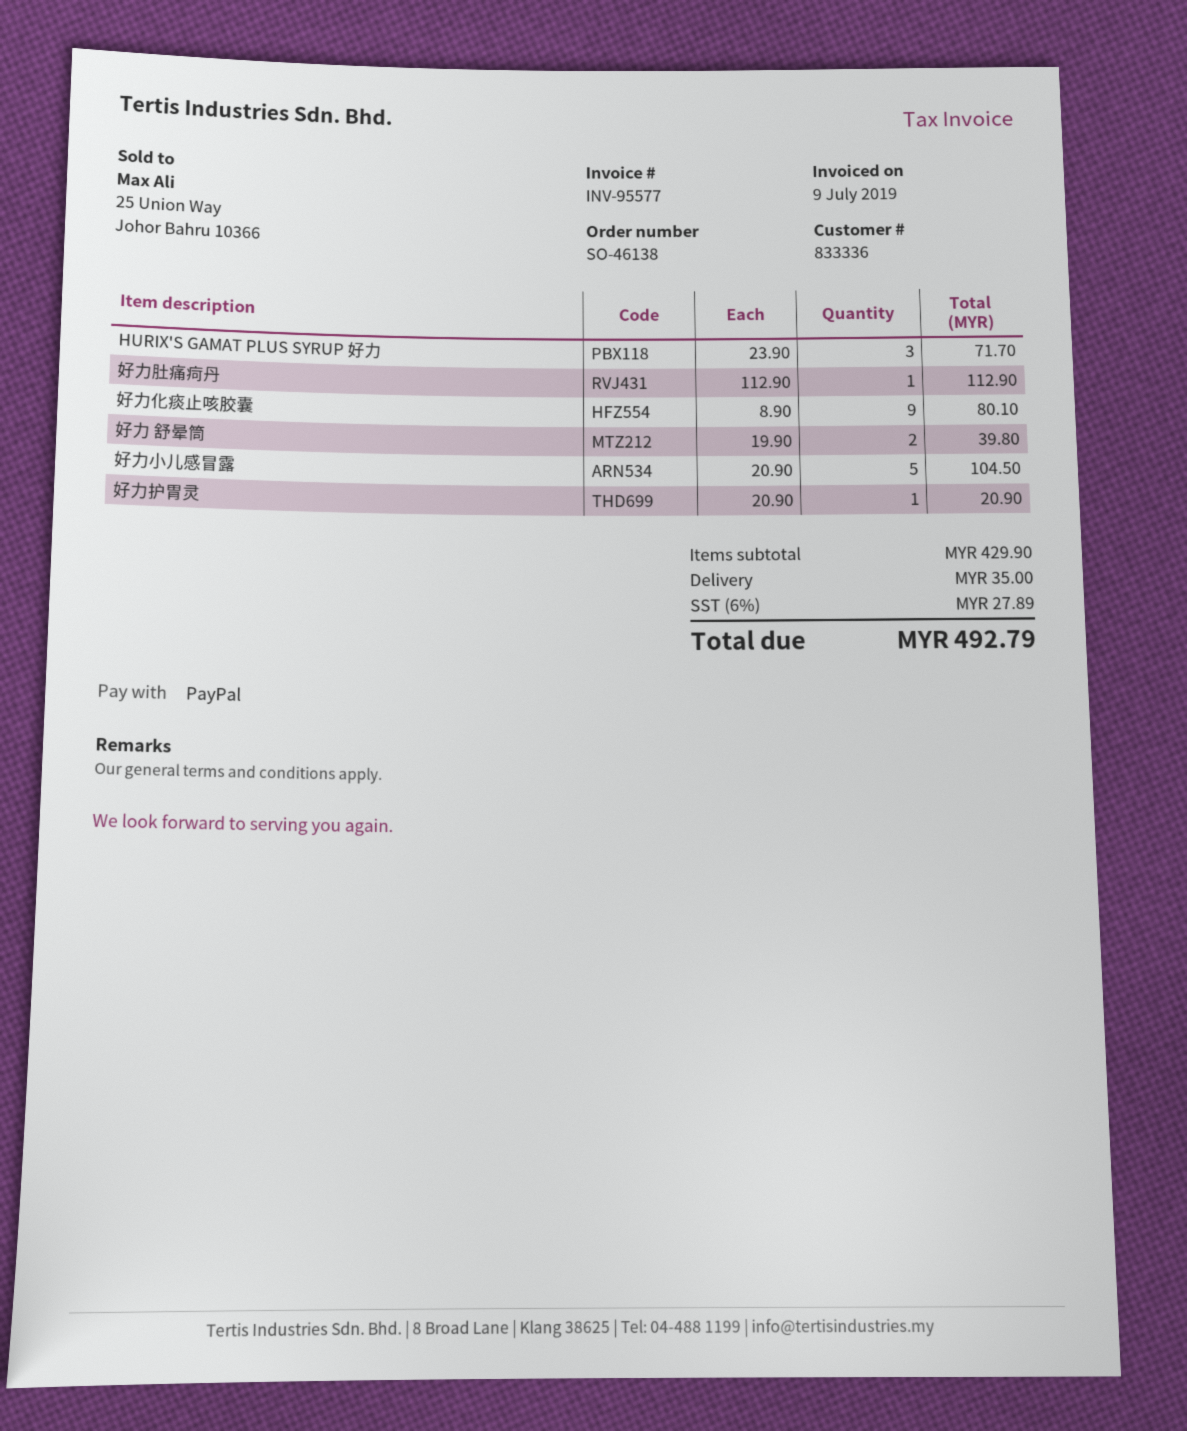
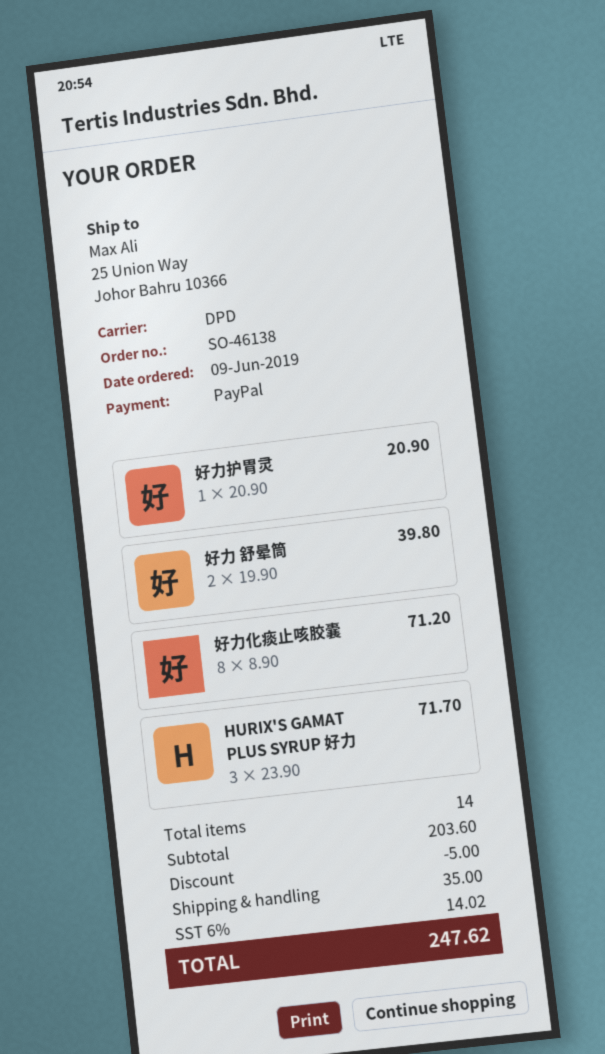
好力肚痛疴丹: 1 x 112.90 = 112.90 -> none
好力化痰止咳胶囊: 9 x 8.90 = 80.10 -> 8 x 8.90 = 71.20
好力小儿感冒露: 5 x 20.90 = 104.50 -> none
subtotal: 429.90 -> 203.60
discount: none -> 5.00
tax: 6% = 27.89 -> 6% = 14.02
total: 492.79 -> 247.62

